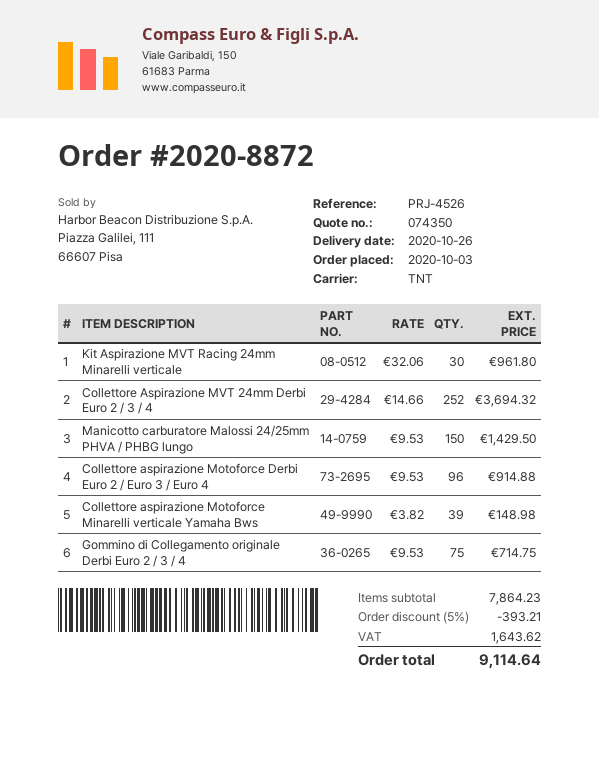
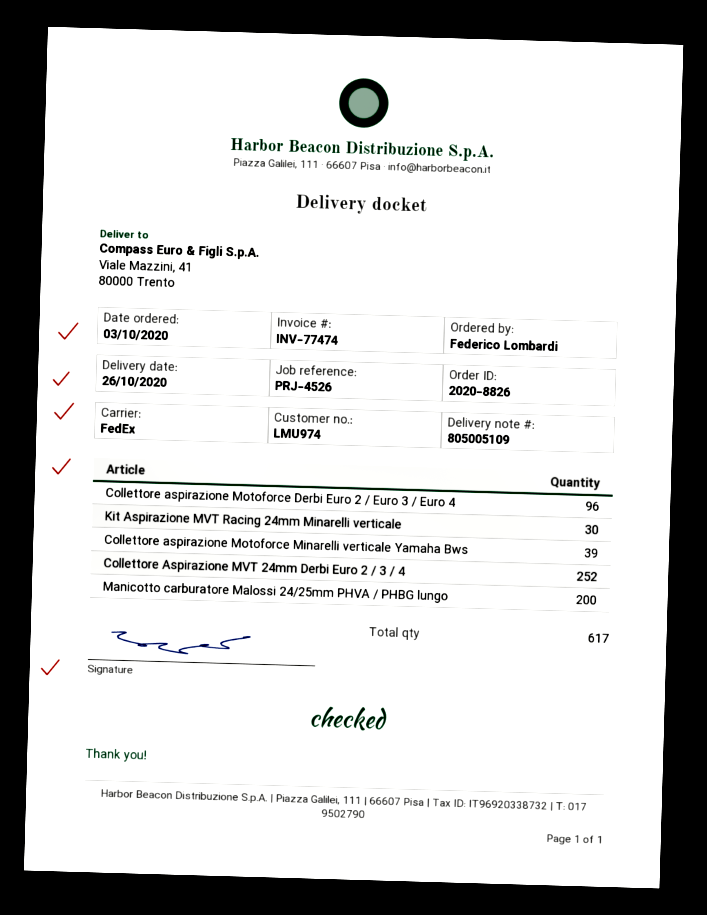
order number: 2020-8872 -> 2020-8826
shipping method: TNT -> FedEx
Manicotto carburatore Malossi 24/25mm PHVA / PHBG lungo: 150 -> 200
Gommino di Collegamento originale Derbi Euro 2 / 3 / 4: 75 -> none

